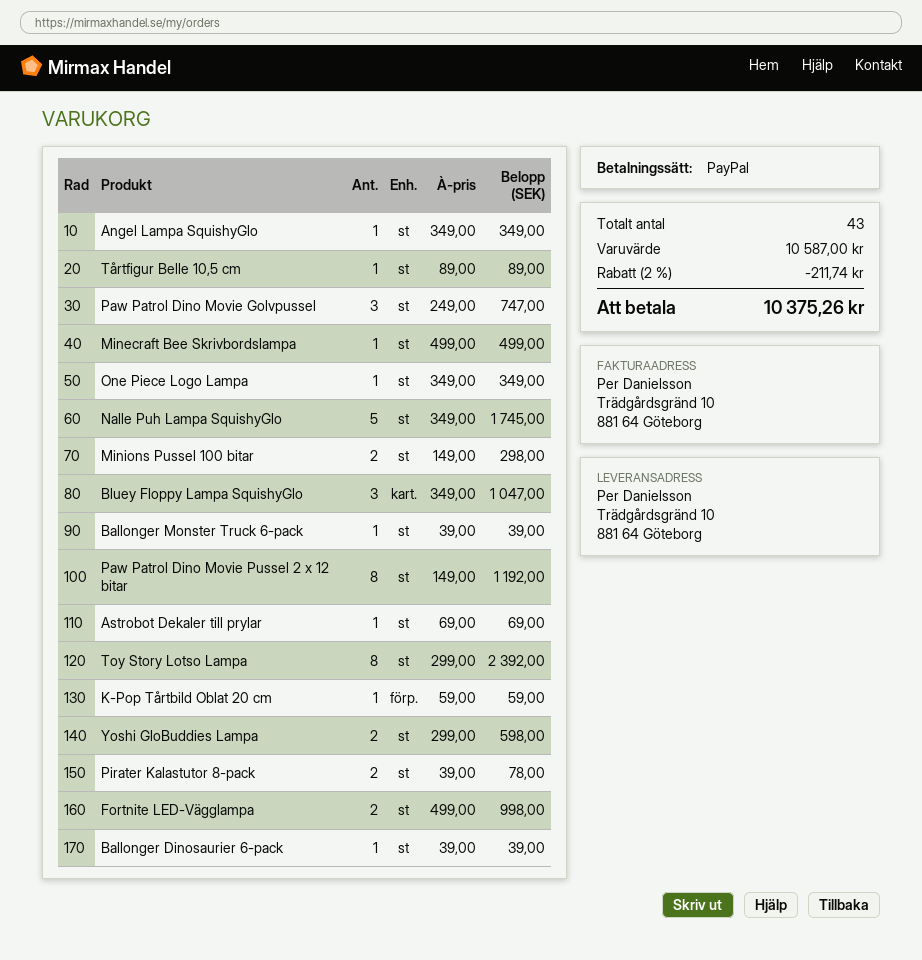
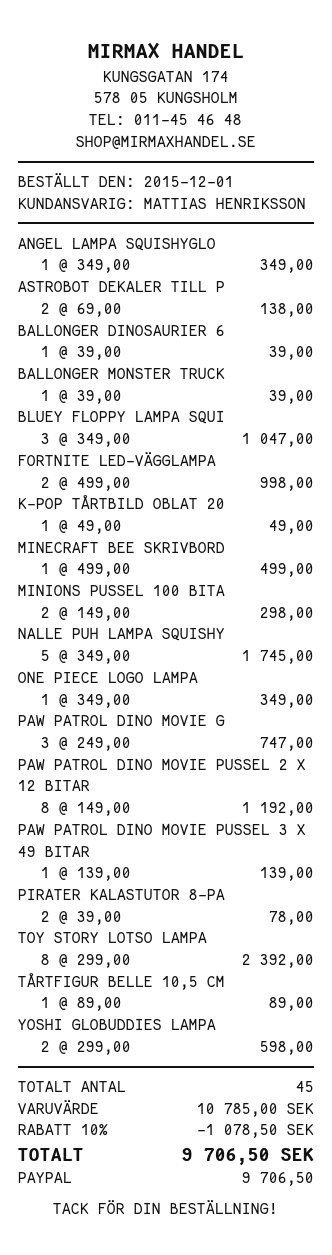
Astrobot Dekaler till prylar: 1 x 69.00 = 69.00 -> 2 x 69.00 = 138.00
K-Pop Tårtbild Oblat 20 cm: 1 x 59.00 = 59.00 -> 1 x 49.00 = 49.00
PAW PATROL DINO MOVIE PUSSEL 3 X 49 BITAR: none -> 1 x 139.00 = 139.00
total quantity: 43 -> 45
subtotal: 10587.00 -> 10785.00
discount: 2% = 211.74 -> 10% = 1078.50
total: 10375.26 -> 9706.50

